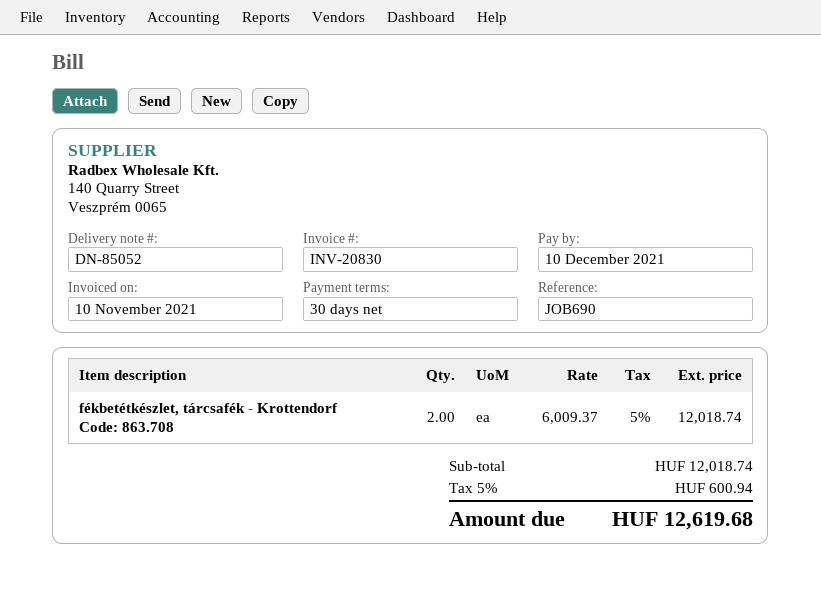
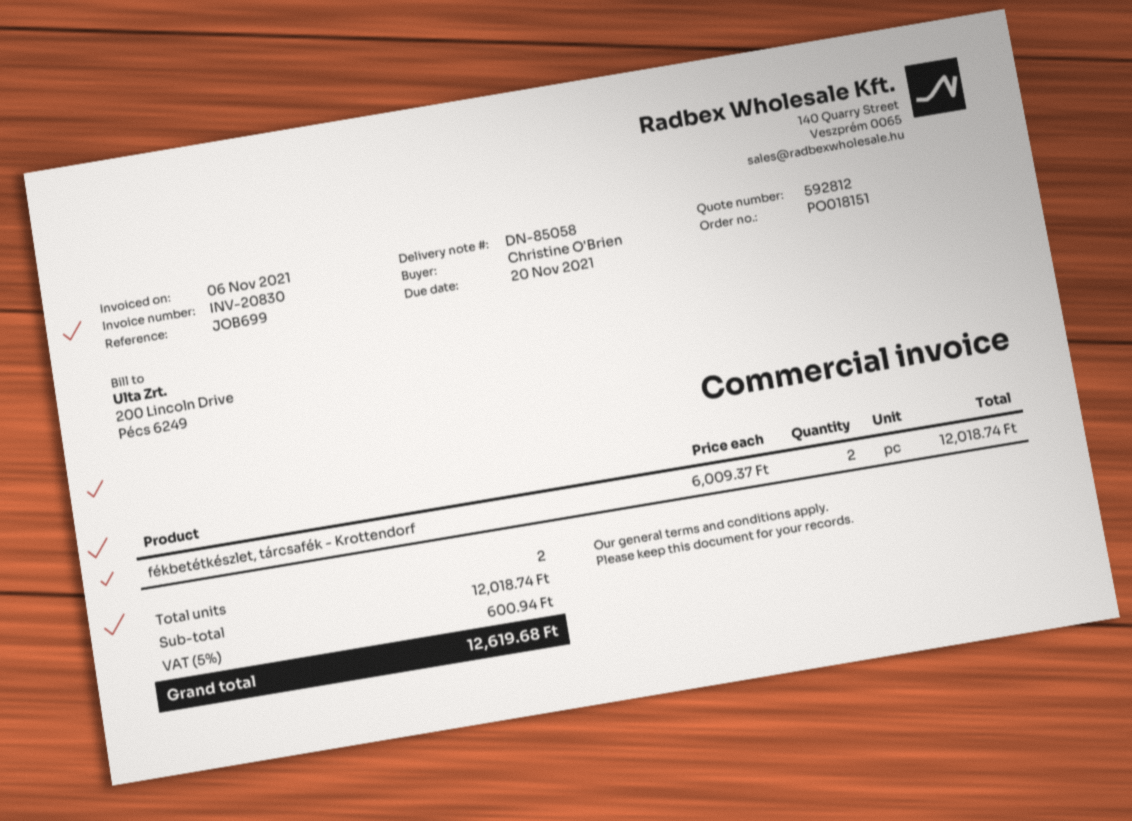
delivery note number: DN-85052 -> DN-85058
invoice date: 2021-11-10 -> 2021-11-06
due date: 2021-12-10 -> 2021-11-20
reference: JOB690 -> JOB699

